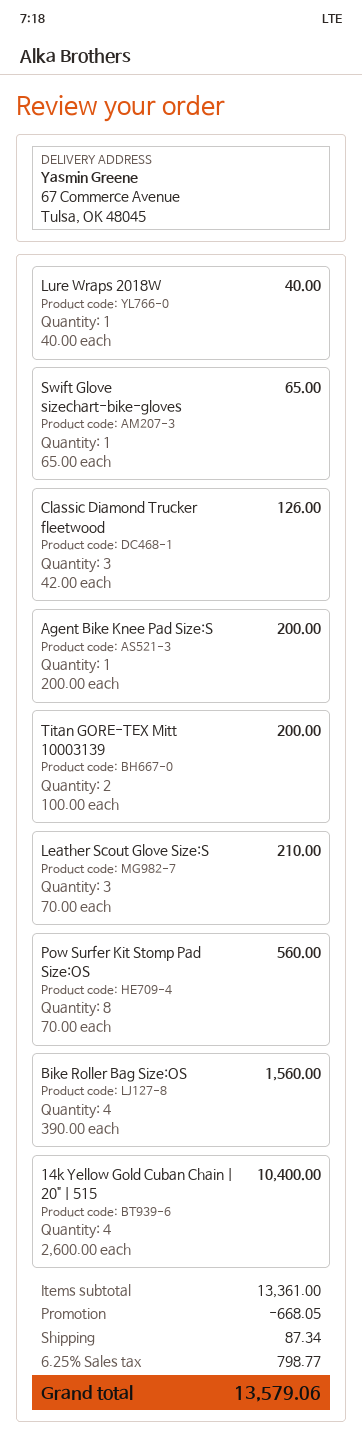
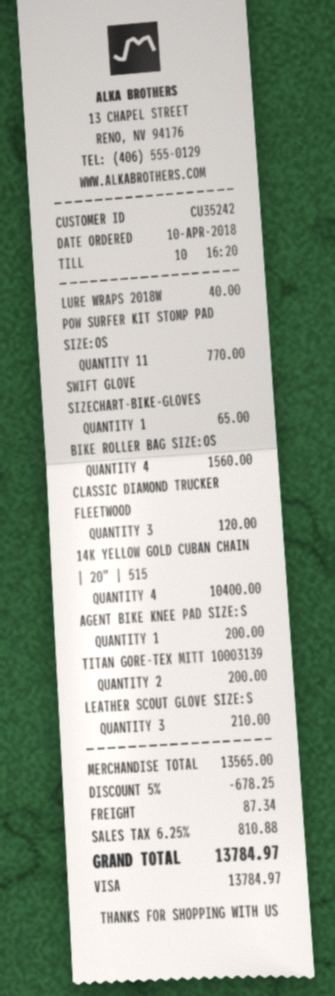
Classic Diamond Trucker fleetwood: 3 for 126.00 -> 3 for 120.00
Pow Surfer Kit Stomp Pad Size:OS: 8 for 560.00 -> 11 for 770.00
subtotal: 13361.00 -> 13565.00
discount: 668.05 -> 678.25
tax: 6.25% = 798.77 -> 6.25% = 810.88
total: 13579.06 -> 13784.97

